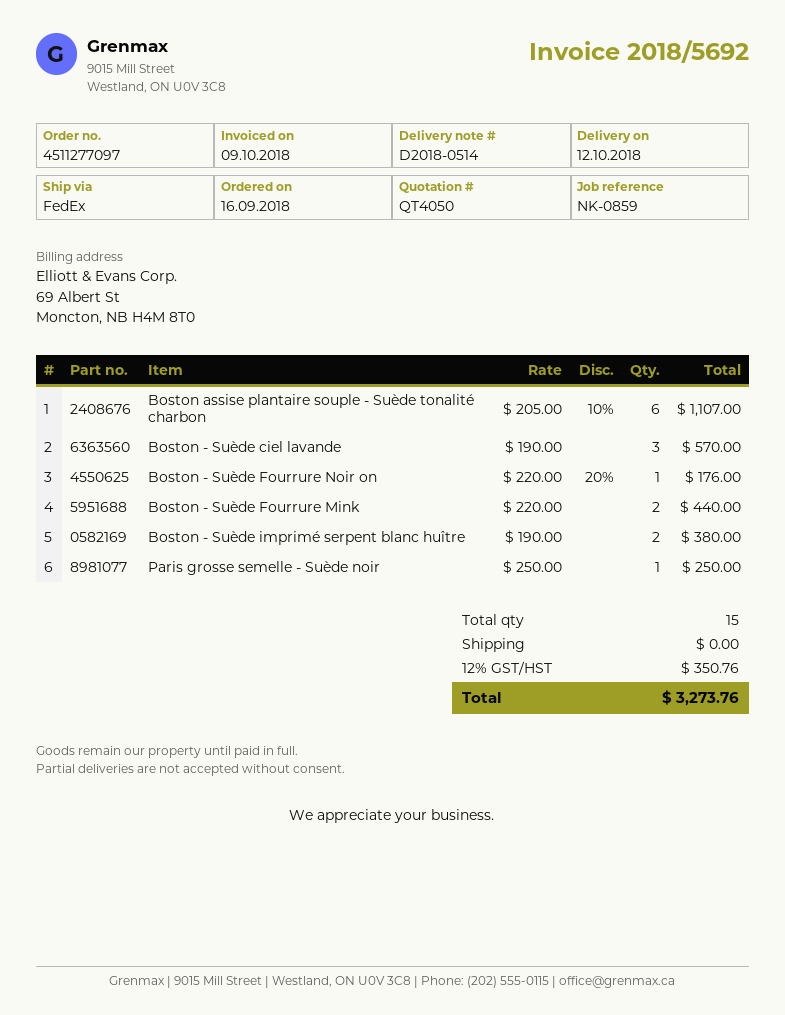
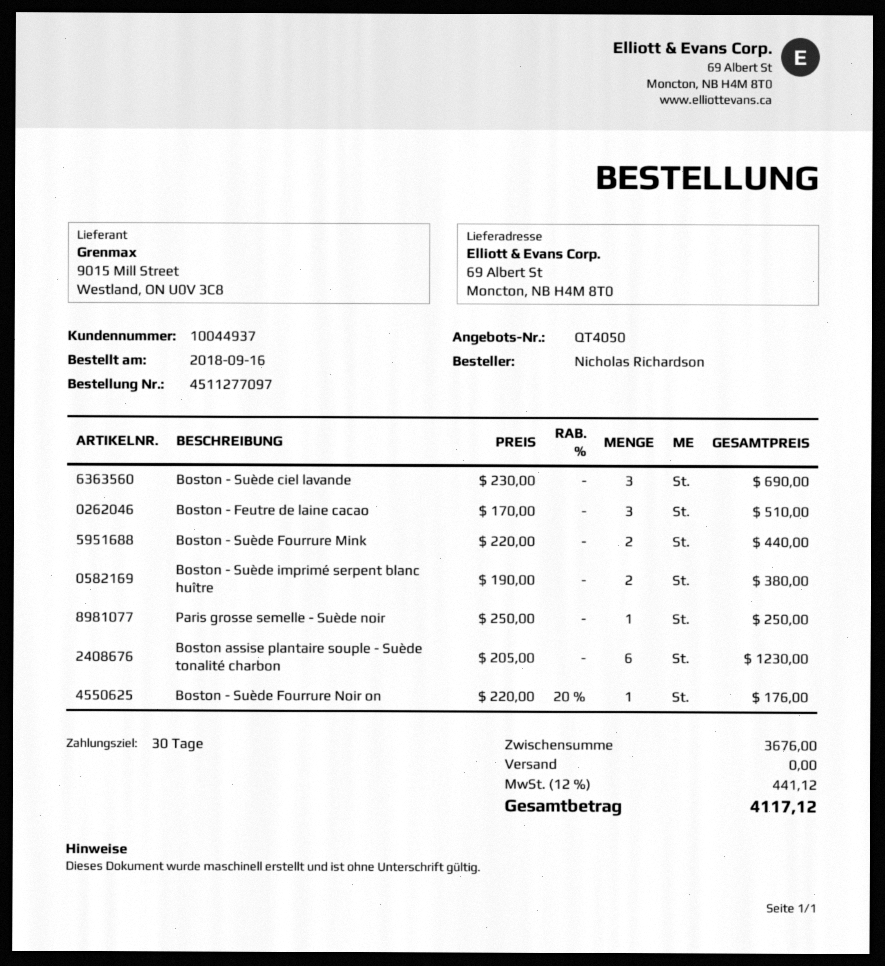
Boston assise plantaire souple - Suède tonalité charbon: 6 x 205.00 - 10% = 1107.00 -> 6 x 205.00 = 1230.00
Boston - Suède ciel lavande: 3 x 190.00 = 570.00 -> 3 x 230.00 = 690.00
Boston - Feutre de laine cacao: none -> 3 x 170.00 = 510.00
tax: 12% = 350.76 -> 12% = 441.12
total: 3273.76 -> 4117.12

